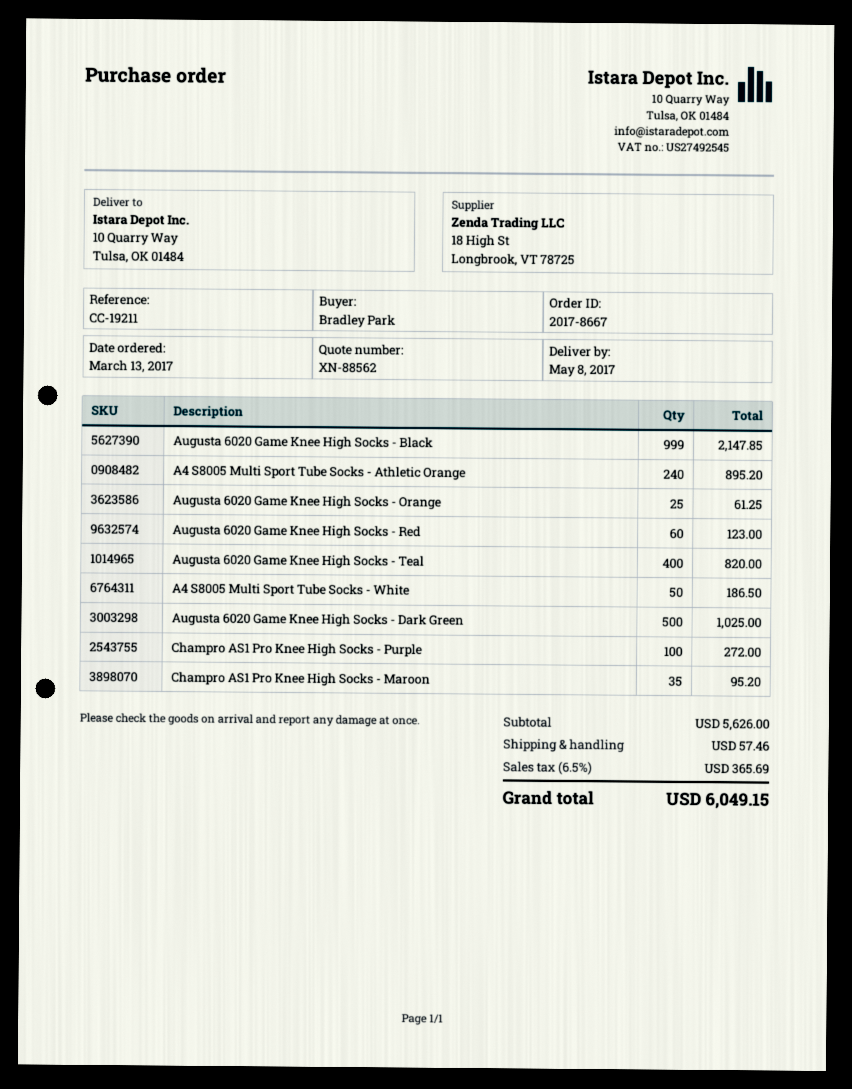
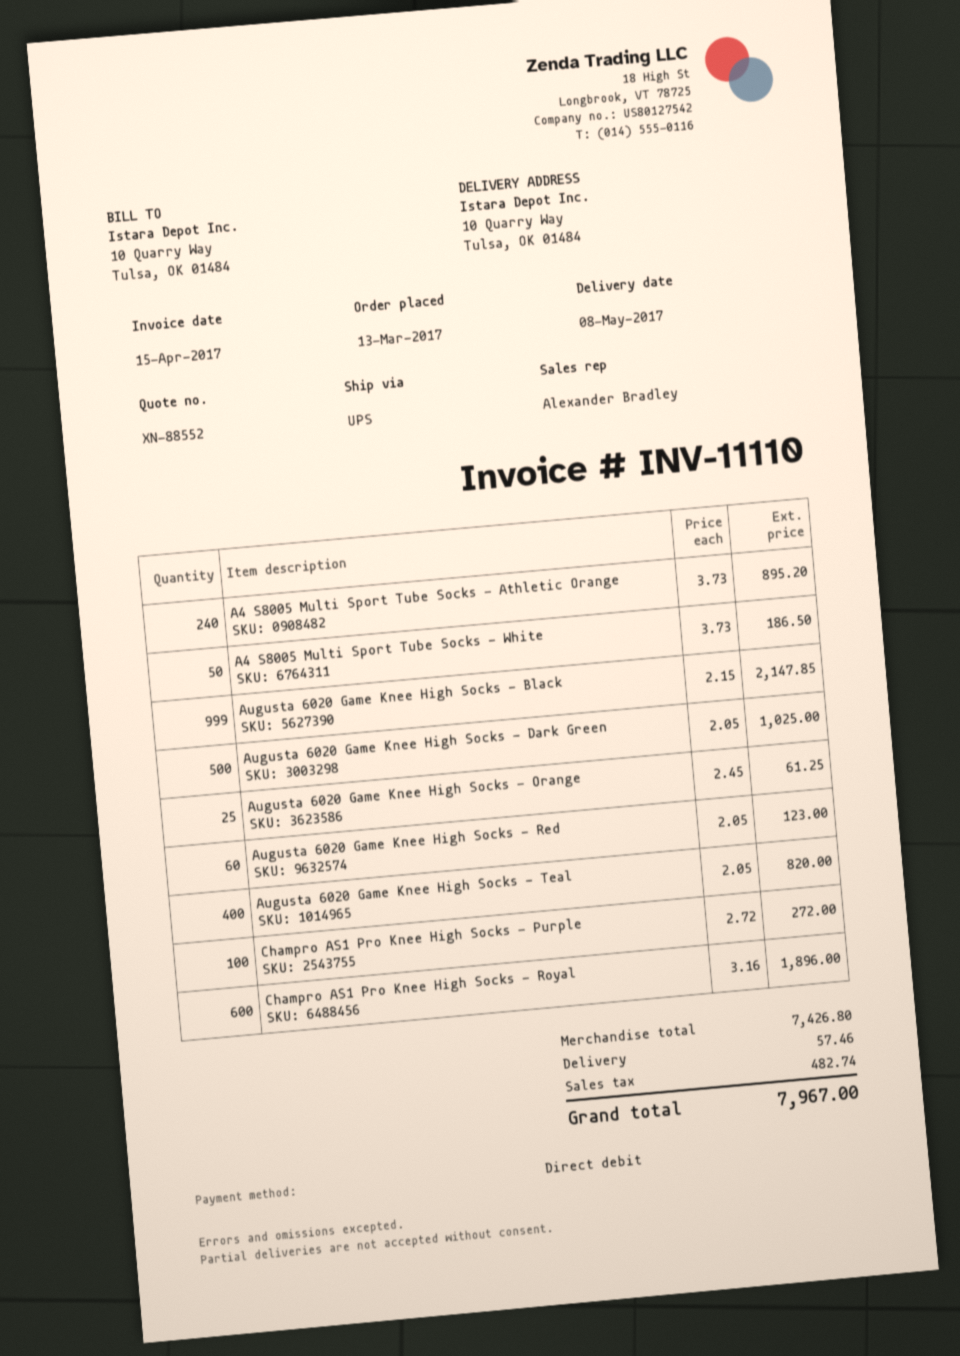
quote number: XN-88562 -> XN-88552
Champro AS1 Pro Knee High Socks - Maroon: 35 for 95.20 -> none
Champro AS1 Pro Knee High Socks - Royal: none -> 600 for 1896.00
subtotal: 5626.00 -> 7426.80
tax: 365.69 -> 482.74
total: 6049.15 -> 7967.00

